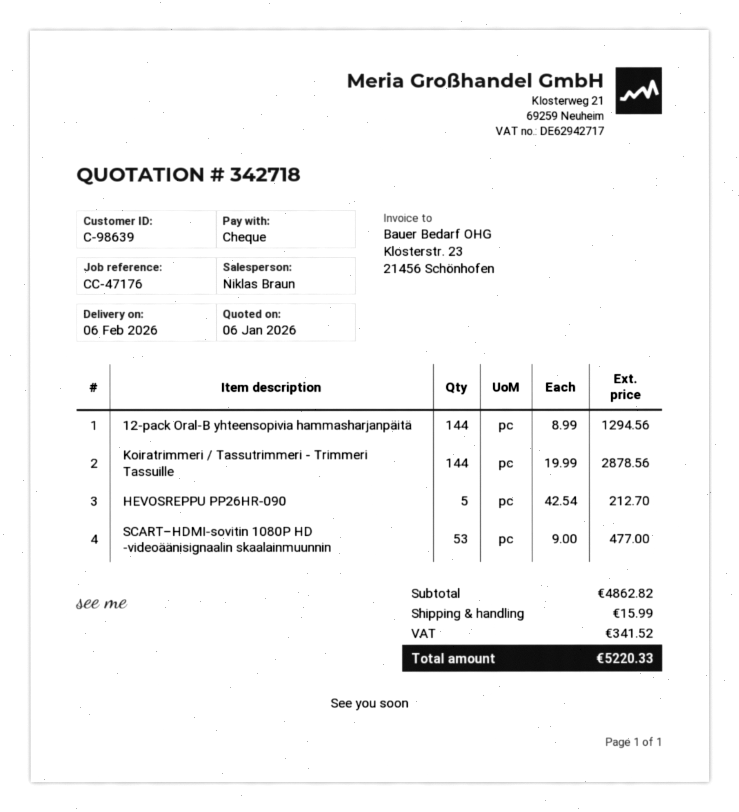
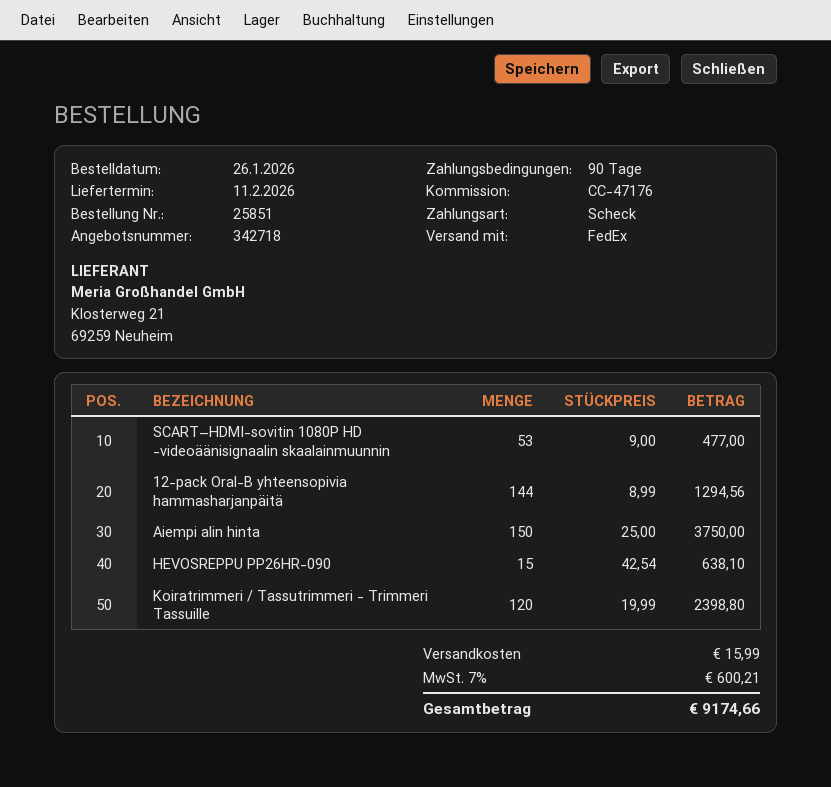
delivery date: 2026-02-06 -> 2026-02-11
Koiratrimmeri / Tassutrimmeri - Trimmeri Tassuille: 144 x 19.99 = 2878.56 -> 120 x 19.99 = 2398.80
HEVOSREPPU PP26HR-090: 5 x 42.54 = 212.70 -> 15 x 42.54 = 638.10
Aiempi alin hinta: none -> 150 x 25.00 = 3750.00
tax: 341.52 -> 600.21
total: 5220.33 -> 9174.66

